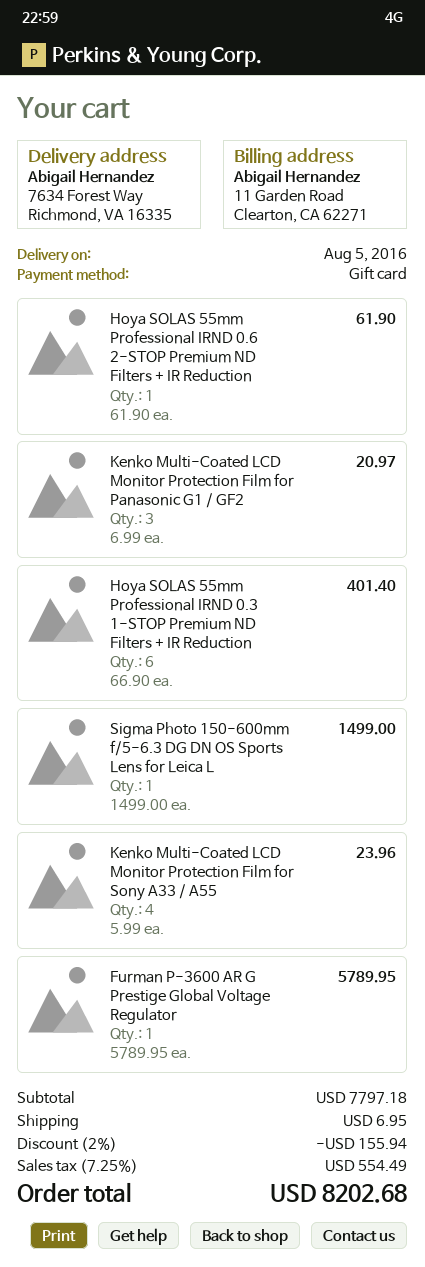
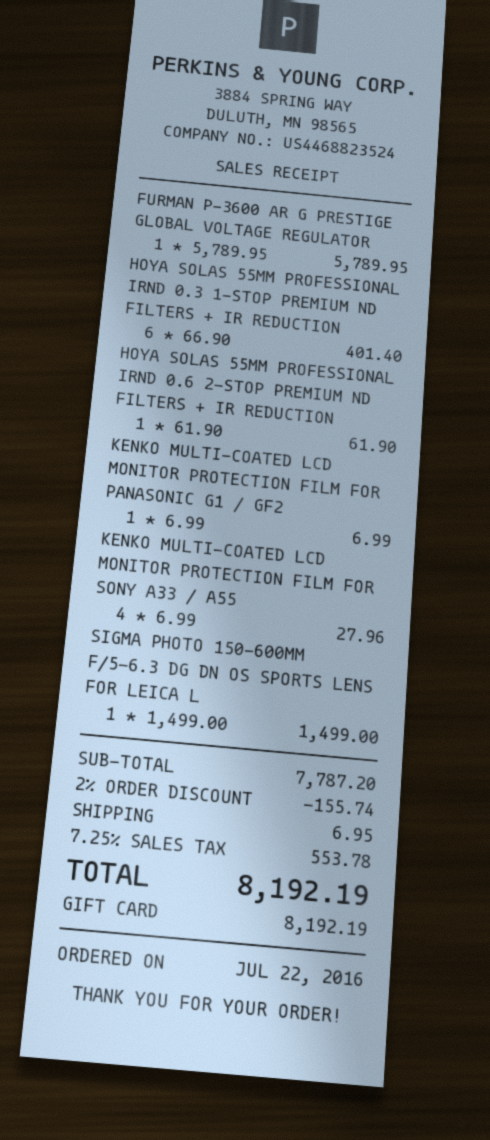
Kenko Multi-Coated LCD Monitor Protection Film for Panasonic G1 / GF2: 3 x 6.99 = 20.97 -> 1 x 6.99 = 6.99
Kenko Multi-Coated LCD Monitor Protection Film for Sony A33 / A55: 4 x 5.99 = 23.96 -> 4 x 6.99 = 27.96
subtotal: 7797.18 -> 7787.20
discount: 2% = 155.94 -> 2% = 155.74
tax: 7.25% = 554.49 -> 7.25% = 553.78
total: 8202.68 -> 8192.19

